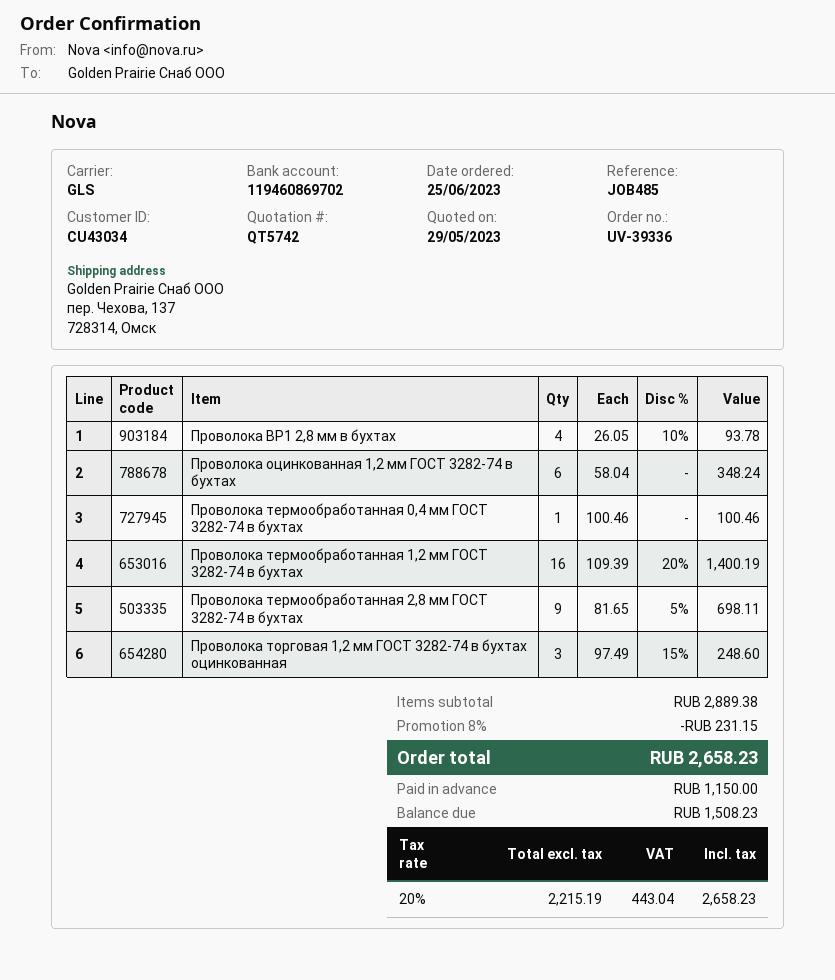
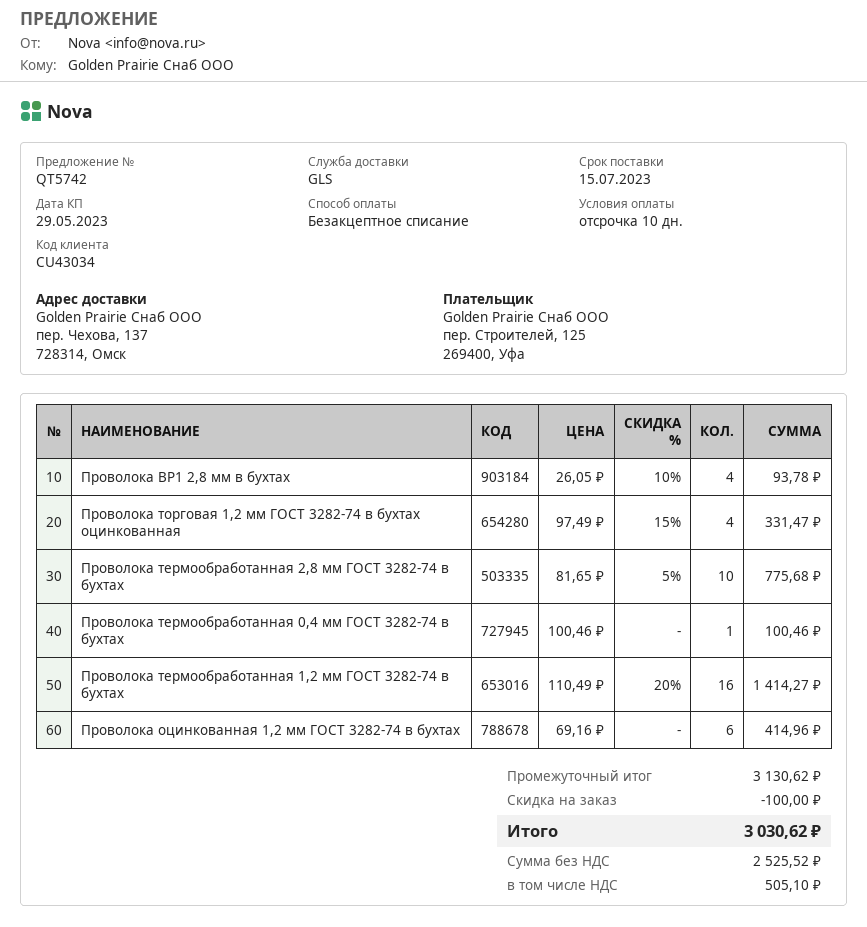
Проволока оцинкованная 1,2 мм ГОСТ 3282-74 в бухтах: 6 x 58.04 = 348.24 -> 6 x 69.16 = 414.96
Проволока термообработанная 1,2 мм ГОСТ 3282-74 в бухтах: 16 x 109.39 - 20% = 1400.19 -> 16 x 110.49 - 20% = 1414.27
Проволока термообработанная 2,8 мм ГОСТ 3282-74 в бухтах: 9 x 81.65 - 5% = 698.11 -> 10 x 81.65 - 5% = 775.68
Проволока торговая 1,2 мм ГОСТ 3282-74 в бухтах оцинкованная: 3 x 97.49 - 15% = 248.60 -> 4 x 97.49 - 15% = 331.47
subtotal: 2889.38 -> 3130.62
discount: 231.15 -> 100.00
net: 2215.19 -> 2525.52
tax: 443.04 -> 505.10
total: 2658.23 -> 3030.62

